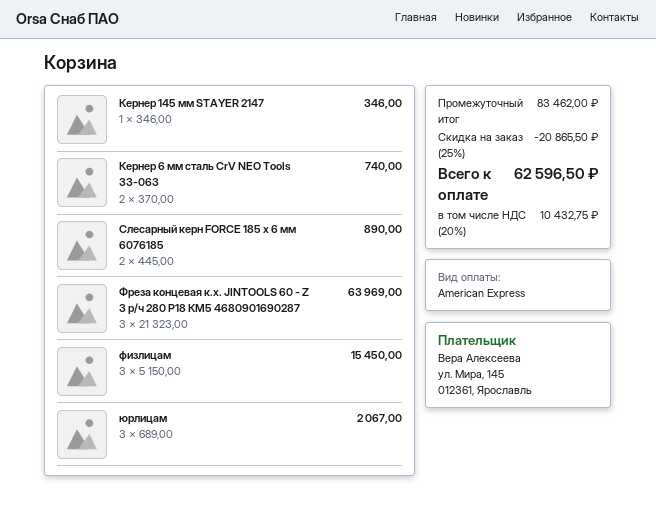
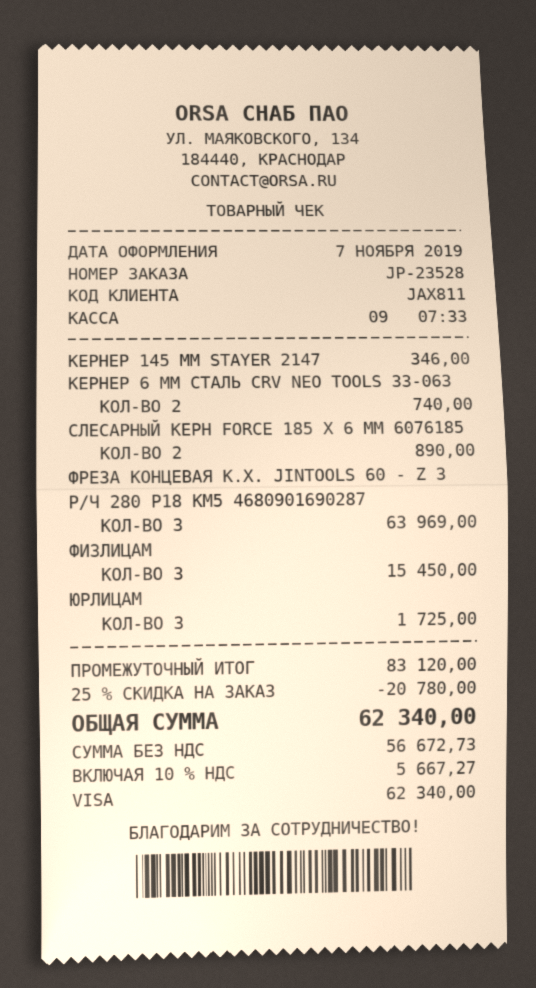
payment method: American Express -> Visa
юрлицам: 3 for 2067.00 -> 3 for 1725.00
subtotal: 83462.00 -> 83120.00
discount: 25% = 20865.50 -> 25% = 20780.00
tax: 20% = 10432.75 -> 10% = 5667.27
total: 62596.50 -> 62340.00

